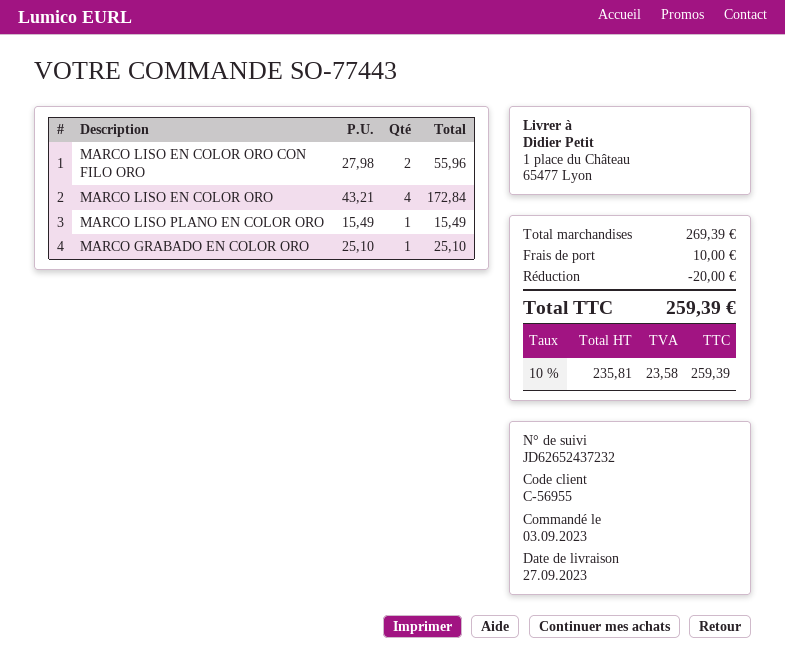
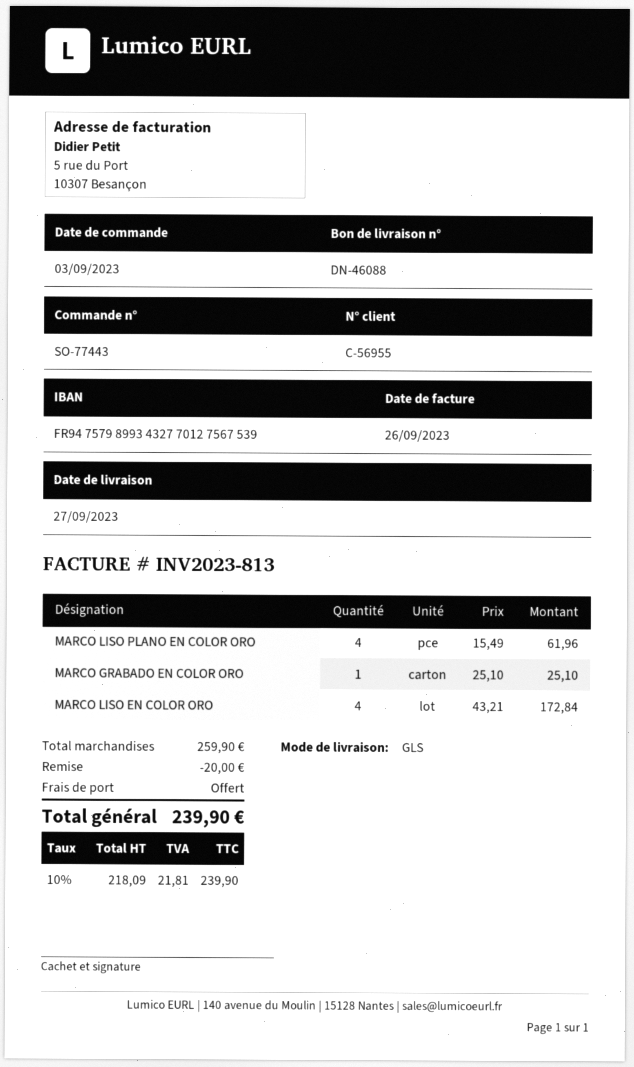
MARCO LISO EN COLOR ORO CON FILO ORO: 2 x 27.98 = 55.96 -> none
MARCO LISO PLANO EN COLOR ORO: 1 x 15.49 = 15.49 -> 4 x 15.49 = 61.96
subtotal: 269.39 -> 259.90
shipping: 10.00 -> 0.00
net: 235.81 -> 218.09
tax: 10% = 23.58 -> 10% = 21.81
total: 259.39 -> 239.90

